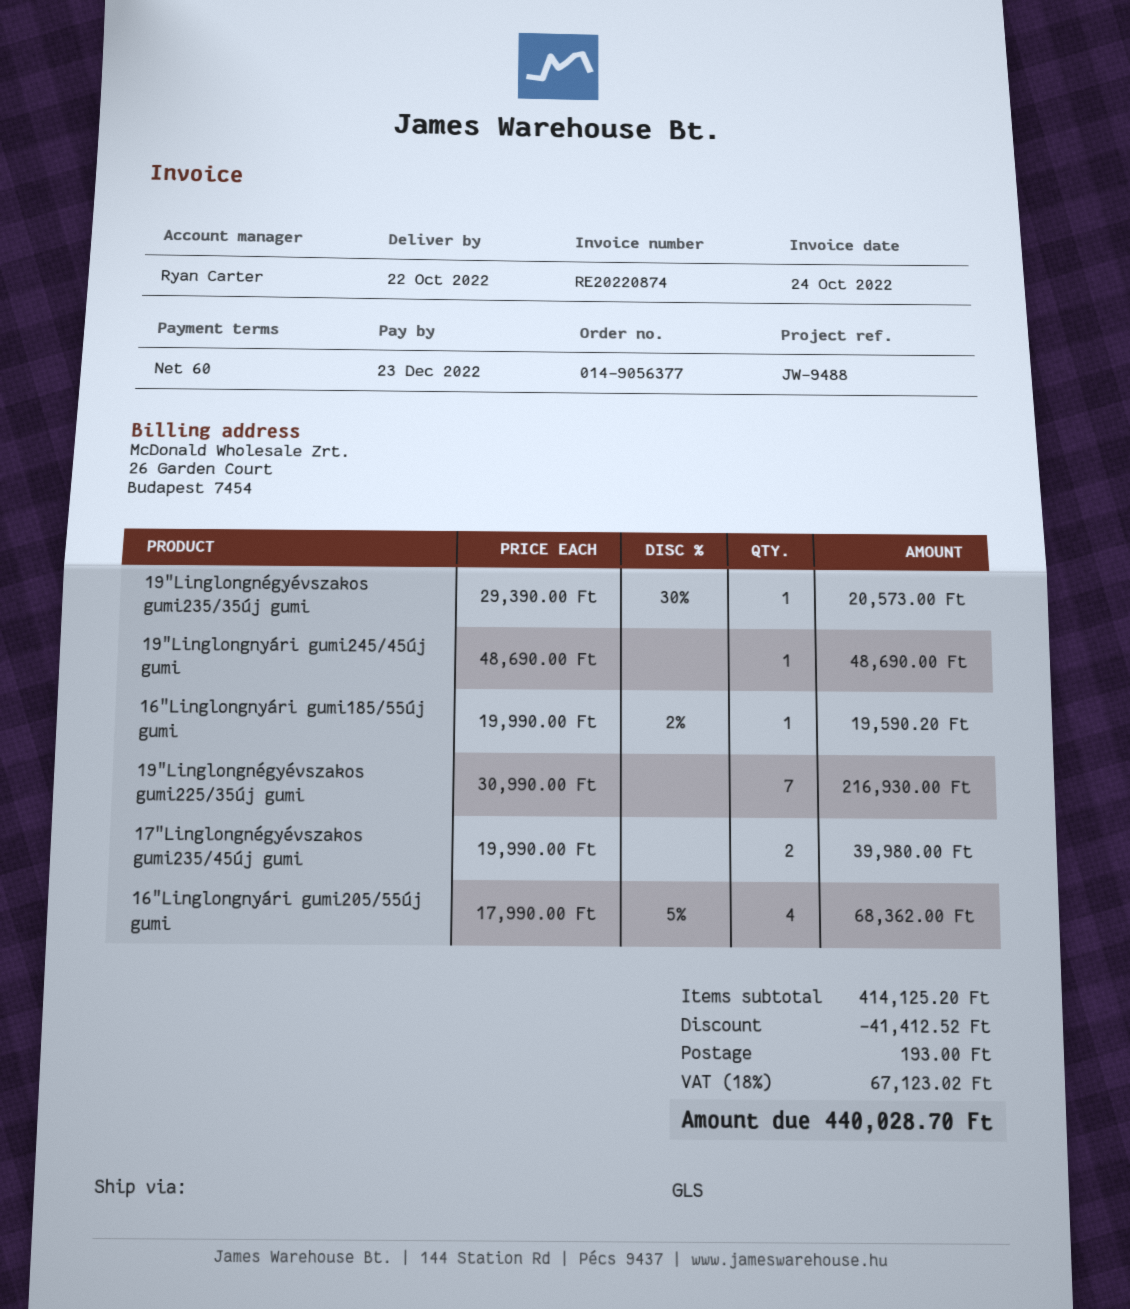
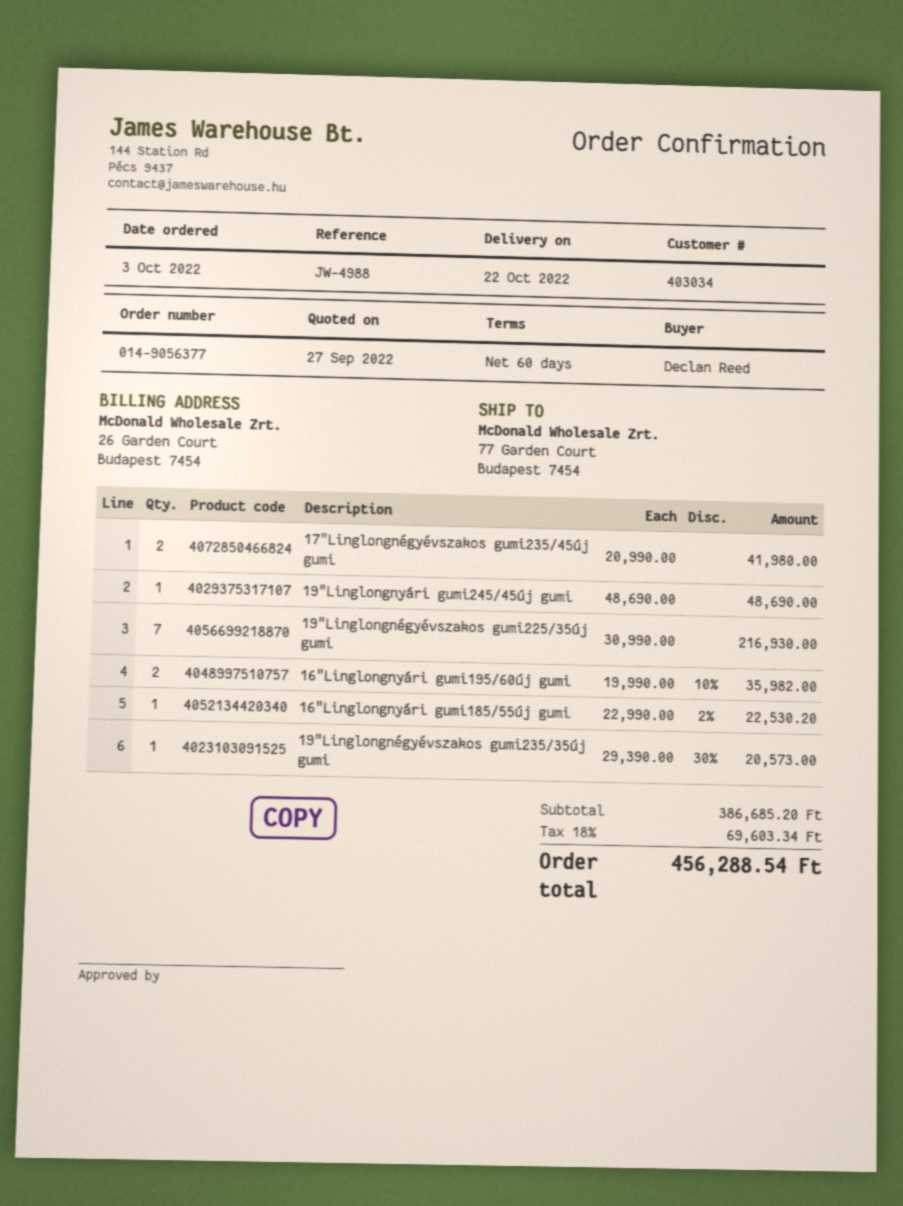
reference: JW-9488 -> JW-4988
16"Linglongnyári gumi185/55új gumi: 1 x 19990.00 - 2% = 19590.20 -> 1 x 22990.00 - 2% = 22530.20
17"Linglongnégyévszakos gumi235/45új gumi: 2 x 19990.00 = 39980.00 -> 2 x 20990.00 = 41980.00
16"Linglongnyári gumi205/55új gumi: 4 x 17990.00 - 5% = 68362.00 -> none
16"Linglongnyári gumi195/60új gumi: none -> 2 x 19990.00 - 10% = 35982.00
subtotal: 414125.20 -> 386685.20
discount: 41412.52 -> none
shipping: 193.00 -> none
tax: 18% = 67123.02 -> 18% = 69603.34
total: 440028.70 -> 456288.54

